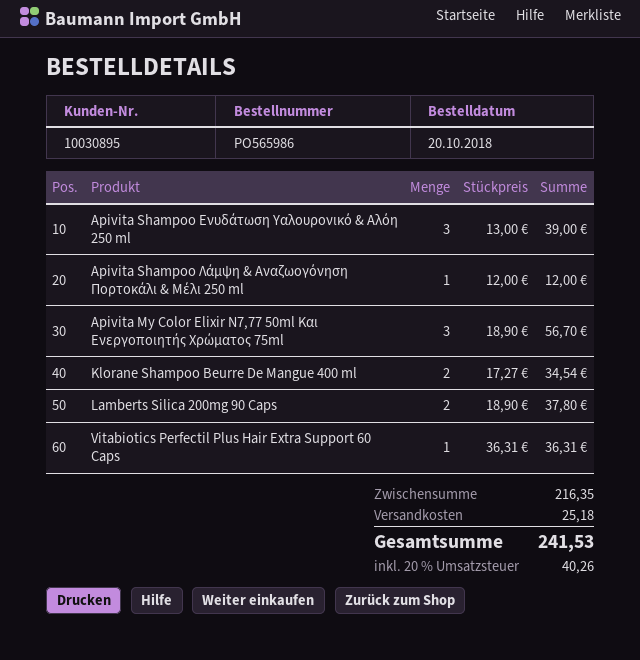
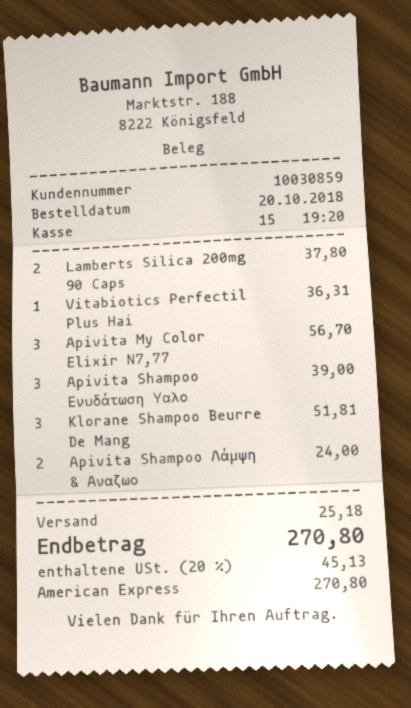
customer number: 10030895 -> 10030859
Apivita Shampoo Λάμψη & Αναζωογόνηση Πορτοκάλι & Μέλι 250 ml: 1 for 12.00 -> 2 for 24.00
Klorane Shampoo Beurre De Mangue 400 ml: 2 for 34.54 -> 3 for 51.81
tax: 20% = 40.26 -> 20% = 45.13
total: 241.53 -> 270.80

